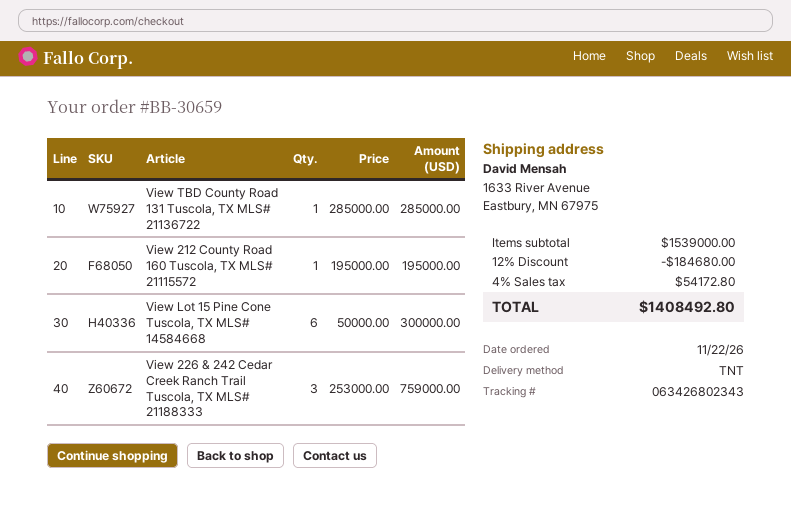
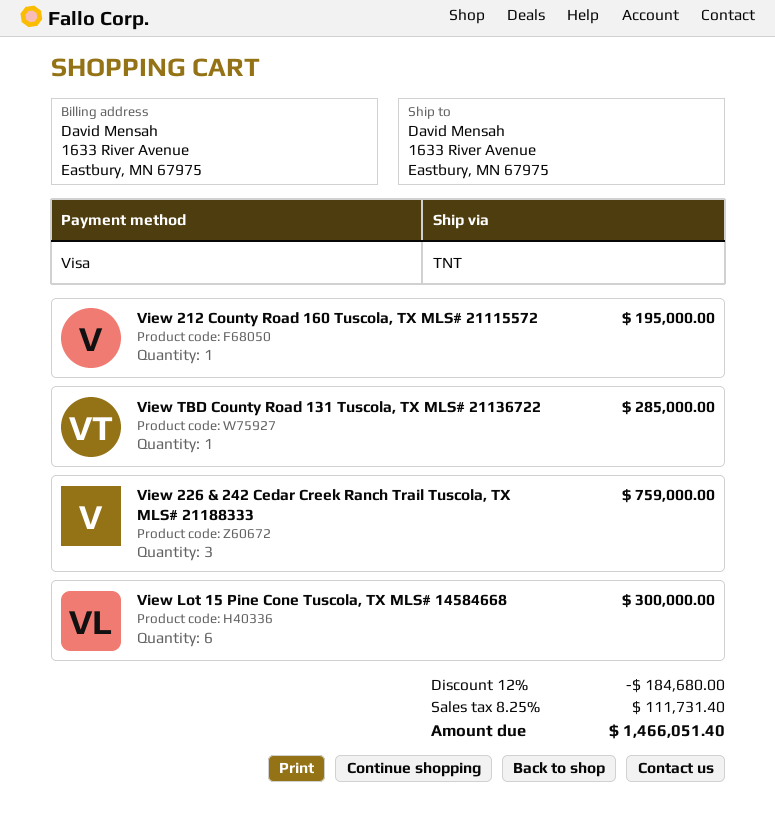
tax: 4% = 54172.80 -> 8.25% = 111731.40
total: 1408492.80 -> 1466051.40

